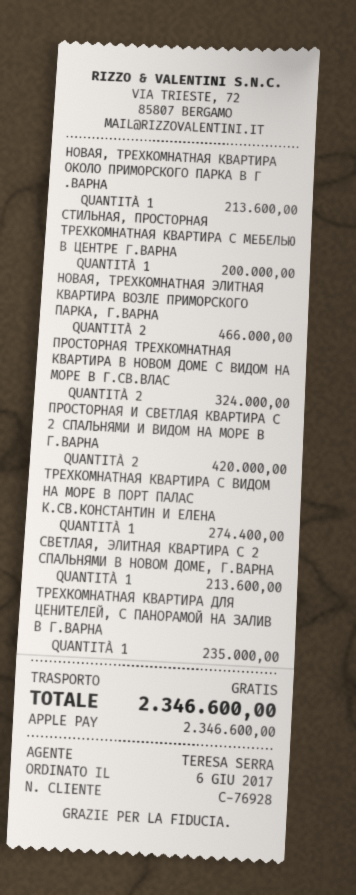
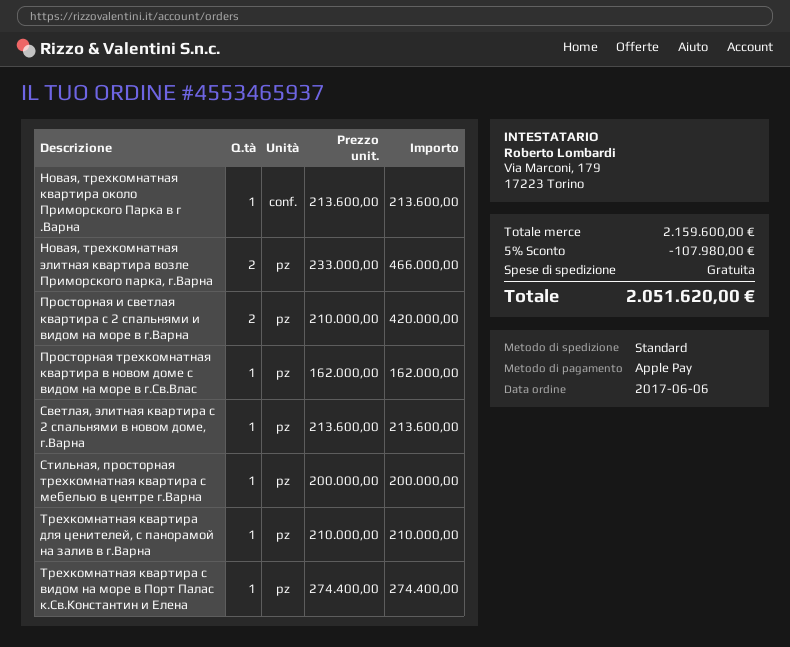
ПРОСТОРНАЯ ТРЕХКОМНАТНАЯ КВАРТИРА В НОВОМ ДОМЕ С ВИДОМ НА МОРЕ В Г.СВ.ВЛАС: 2 for 324000.00 -> 1 for 162000.00
ТРЕХКОМНАТНАЯ КВАРТИРА ДЛЯ ЦЕНИТЕЛЕЙ, С ПАНОРАМОЙ НА ЗАЛИВ В Г.ВАРНА: 1 for 235000.00 -> 1 for 210000.00
discount: none -> 5% = 107980.00
total: 2346600.00 -> 2051620.00

